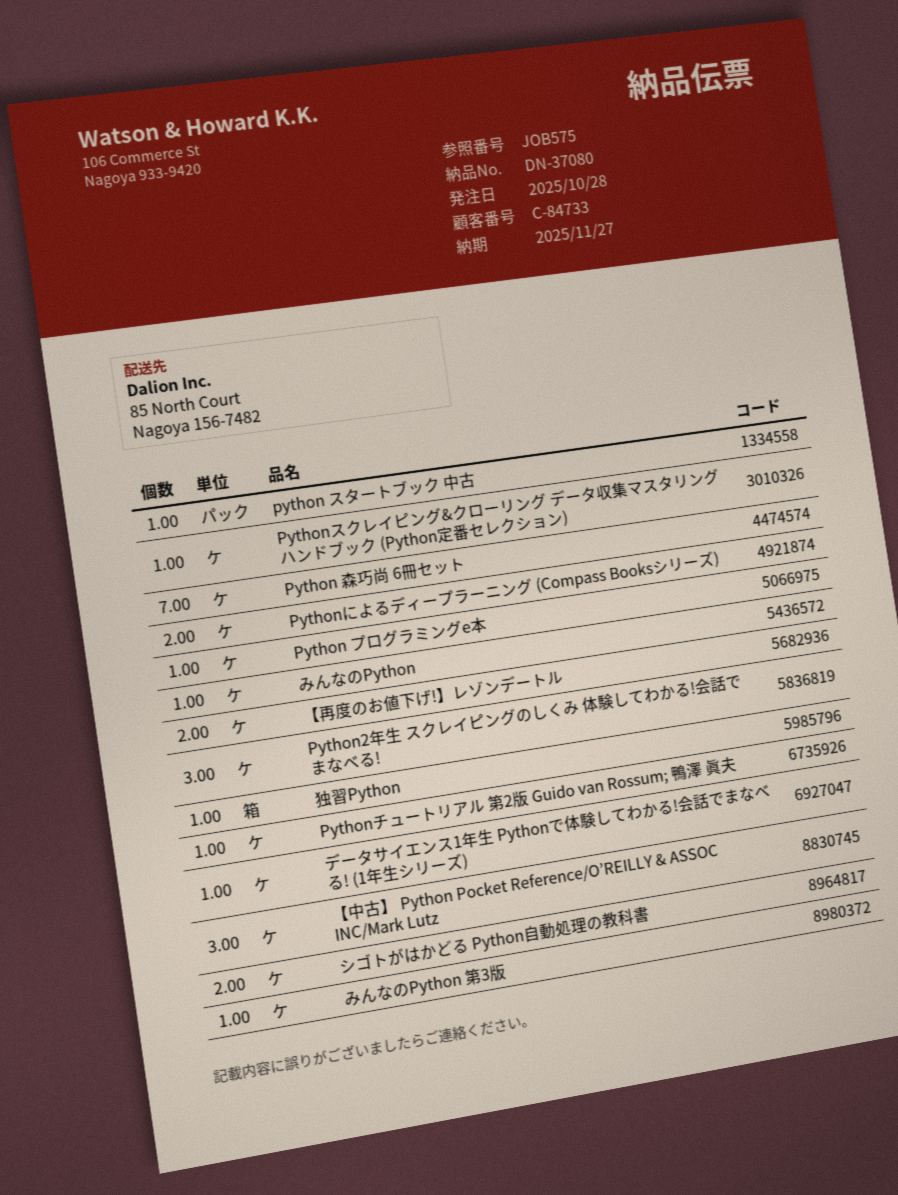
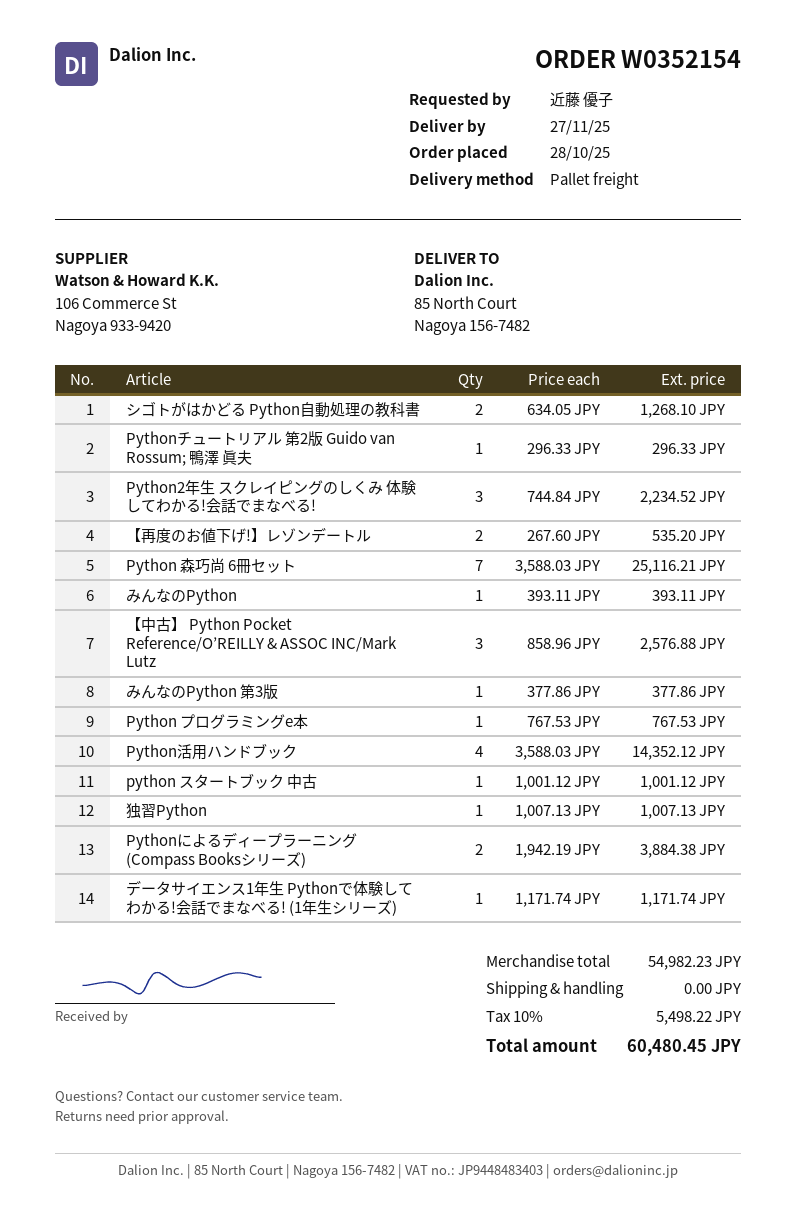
Pythonスクレイピング&クローリング データ収集マスタリングハンドブック (Python定番セレクション): 1 -> none
Python活用ハンドブック: none -> 4

